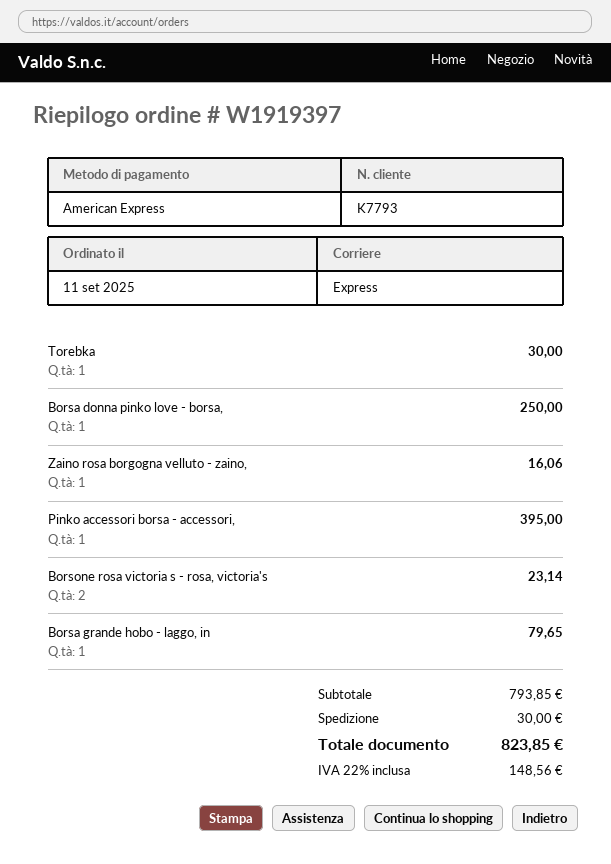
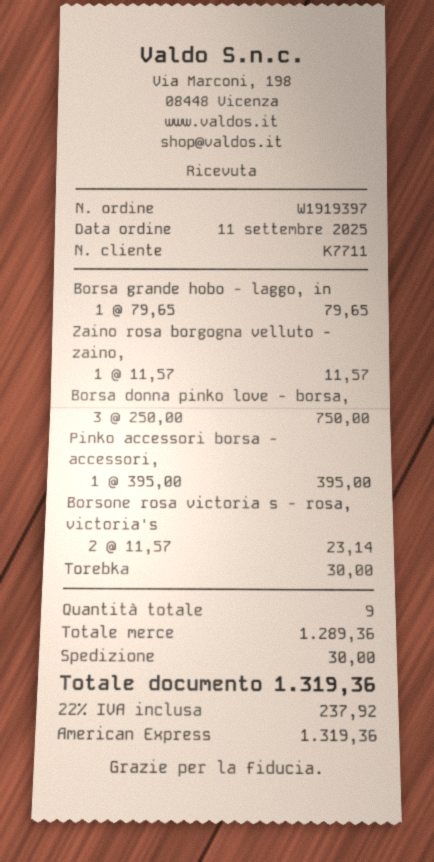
customer number: K7793 -> K7711
Borsa donna pinko love - borsa,: 1 for 250.00 -> 3 for 750.00
Zaino rosa borgogna velluto - zaino,: 1 for 16.06 -> 1 for 11.57
subtotal: 793.85 -> 1289.36
tax: 22% = 148.56 -> 22% = 237.92
total: 823.85 -> 1319.36

